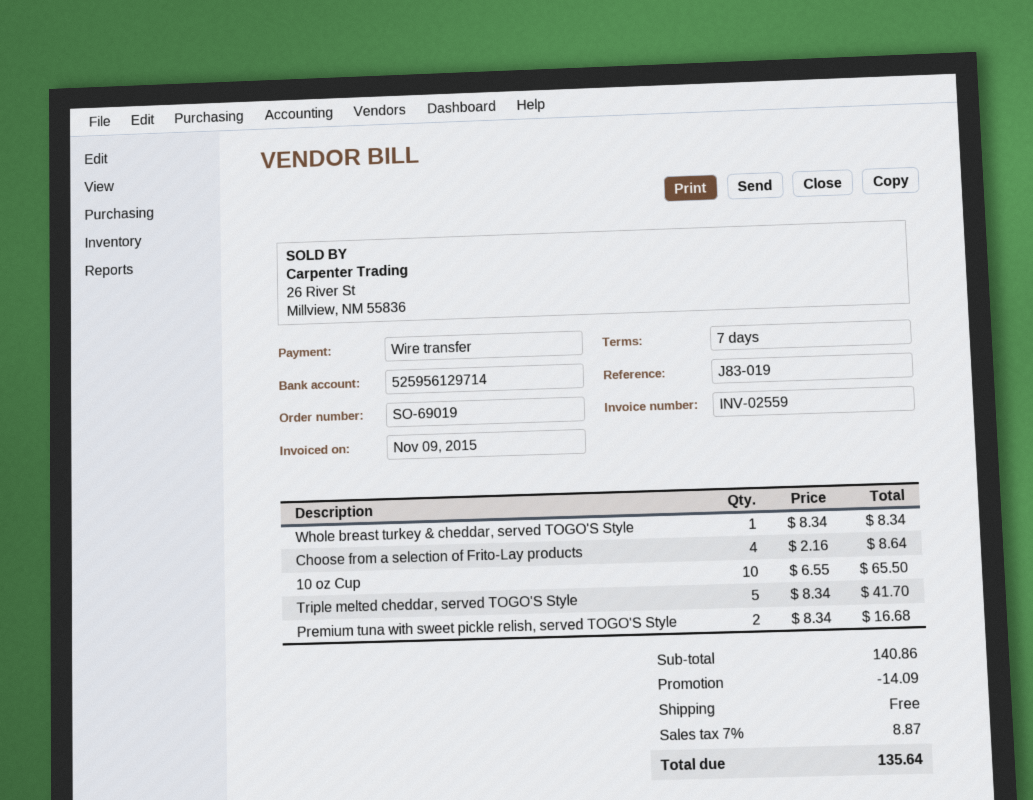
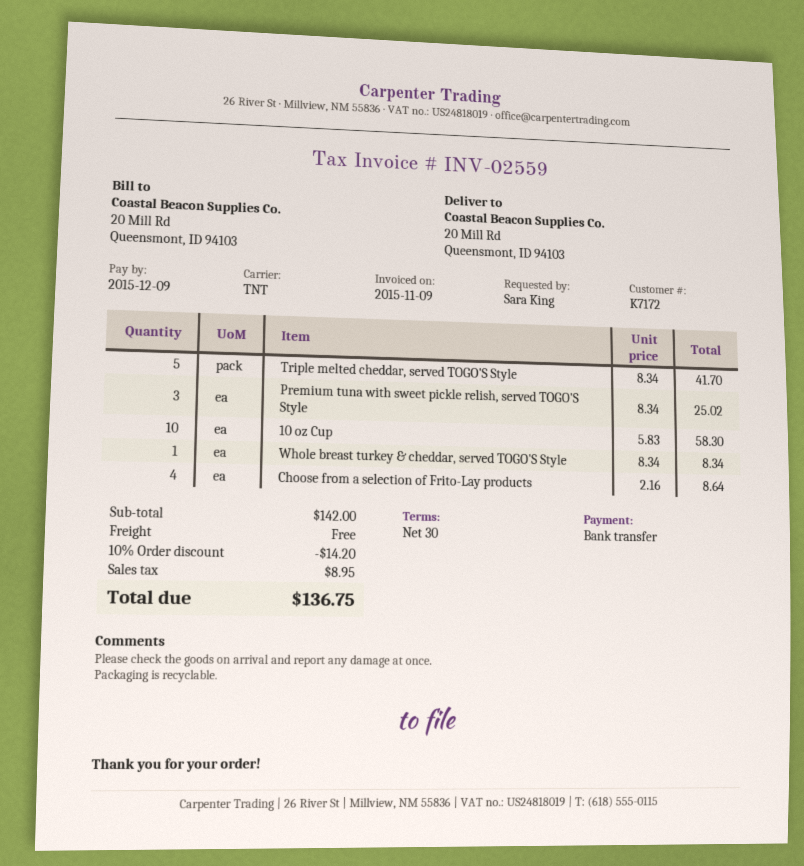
payment terms: 7 days -> 30 days
10 oz Cup: 10 x 6.55 = 65.50 -> 10 x 5.83 = 58.30
Premium tuna with sweet pickle relish, served TOGO'S Style: 2 x 8.34 = 16.68 -> 3 x 8.34 = 25.02
subtotal: 140.86 -> 142.00
discount: 14.09 -> 14.20
tax: 8.87 -> 8.95
total: 135.64 -> 136.75

